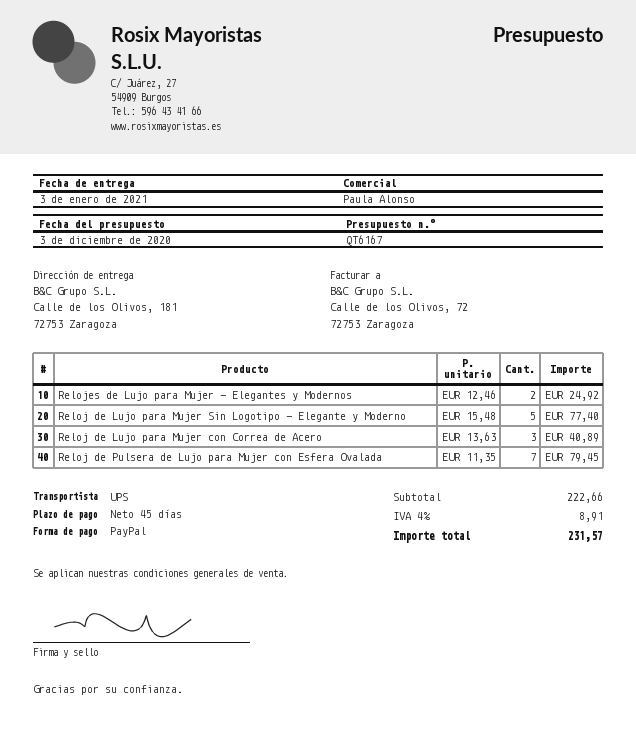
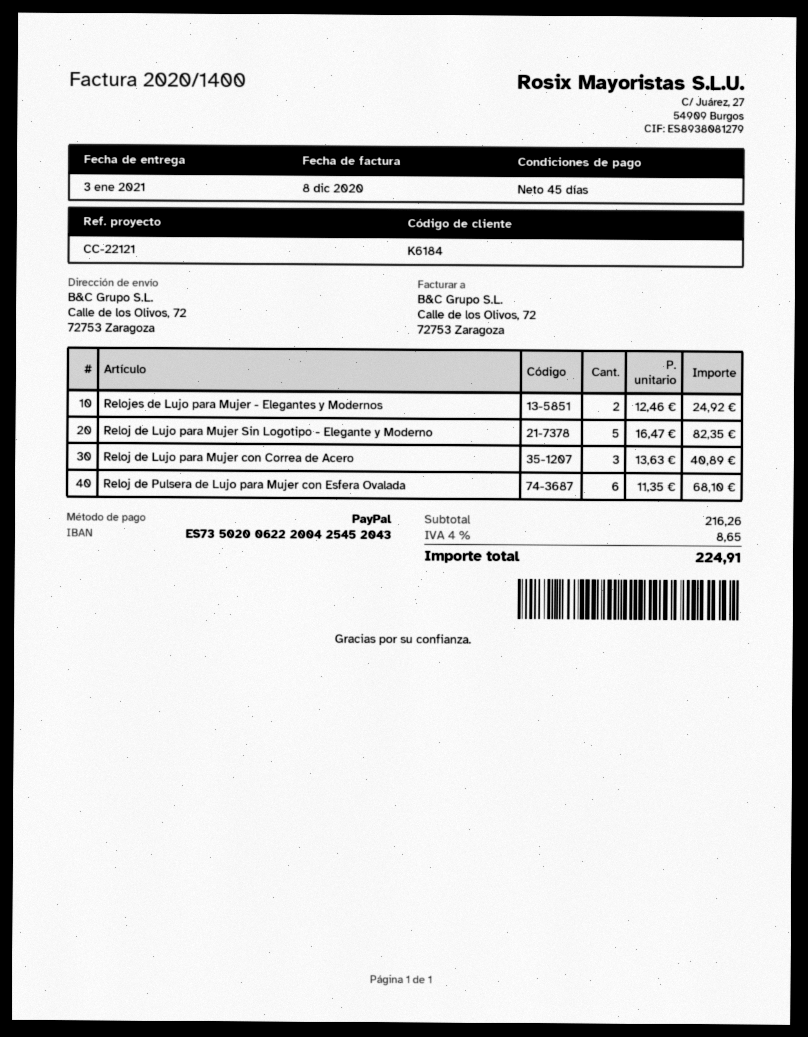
ship to: Calle de los Olivos, 181, 72753 Zaragoza -> Calle de los Olivos, 72, 72753 Zaragoza
Reloj de Lujo para Mujer Sin Logotipo - Elegante y Moderno: 5 x 15.48 = 77.40 -> 5 x 16.47 = 82.35
Reloj de Pulsera de Lujo para Mujer con Esfera Ovalada: 7 x 11.35 = 79.45 -> 6 x 11.35 = 68.10
subtotal: 222.66 -> 216.26
tax: 4% = 8.91 -> 4% = 8.65
total: 231.57 -> 224.91

